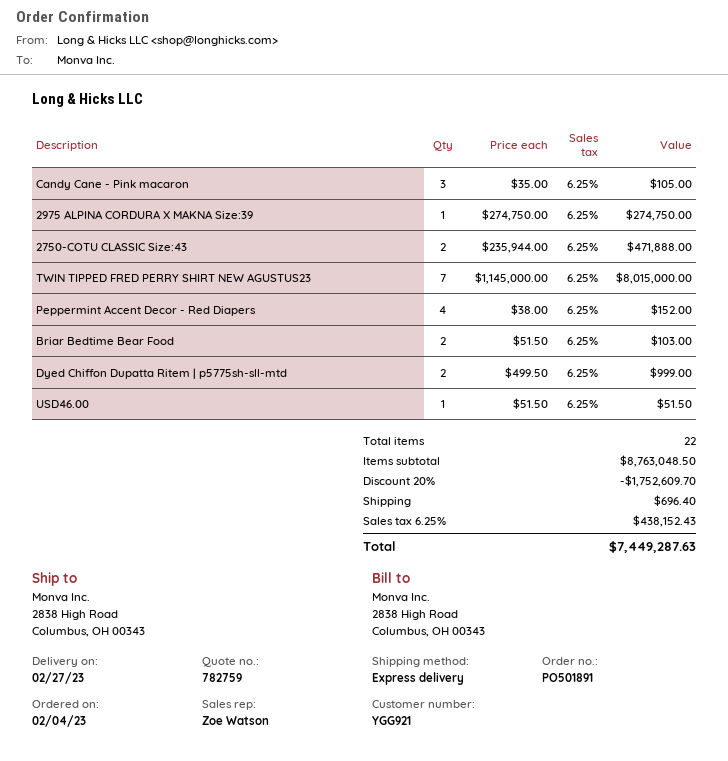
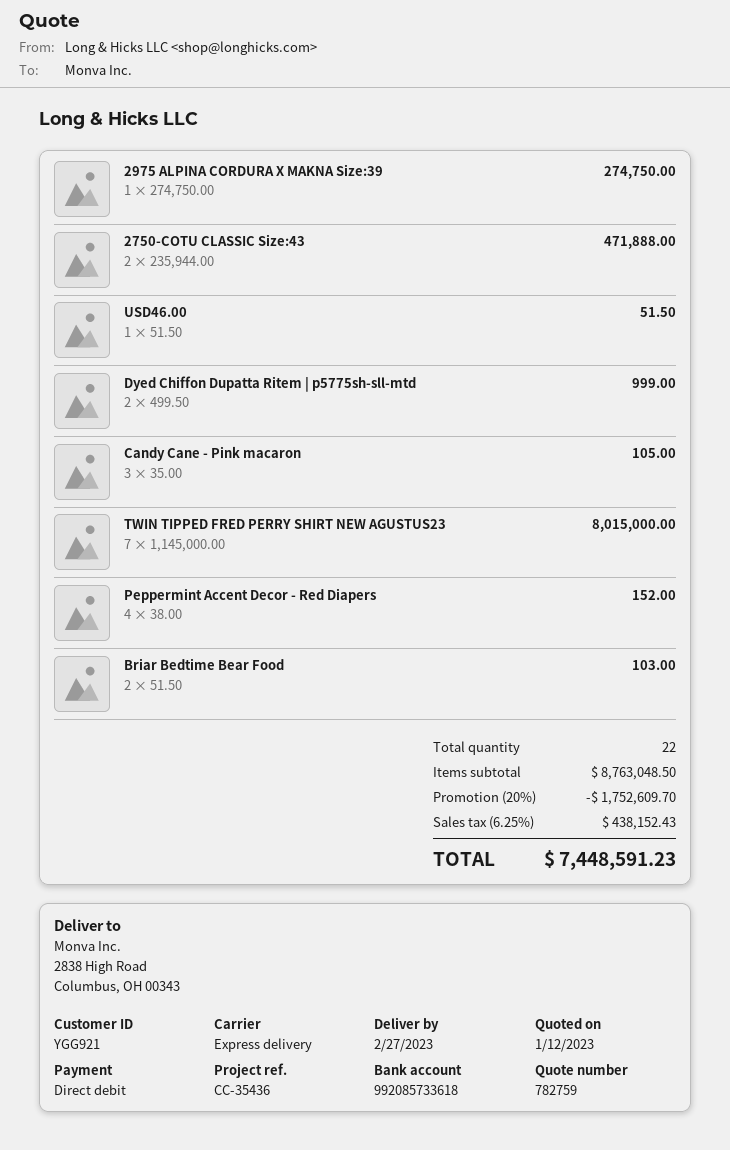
shipping: 696.40 -> none
total: 7449287.63 -> 7448591.23

